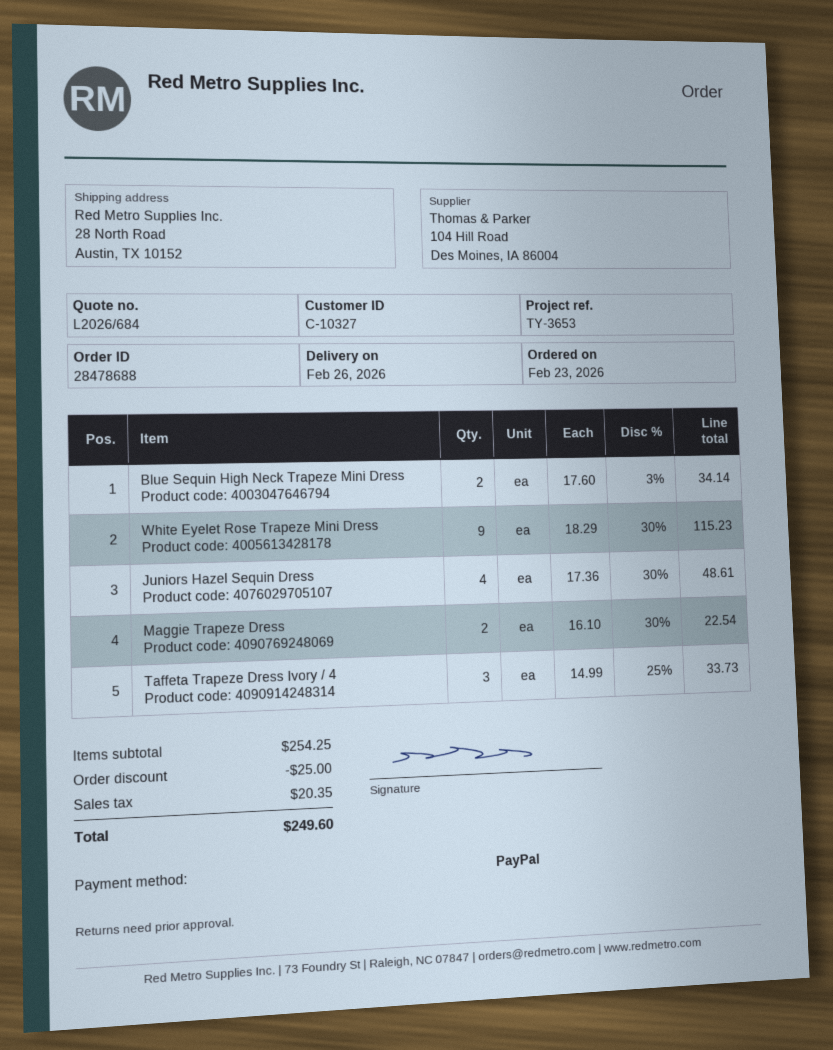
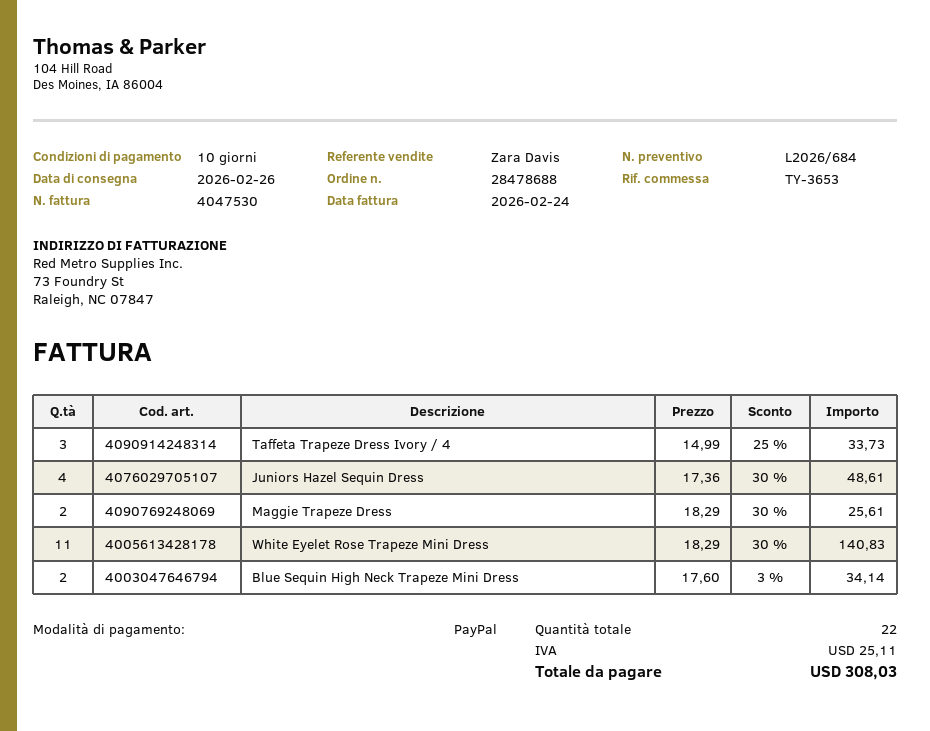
White Eyelet Rose Trapeze Mini Dress: 9 x 18.29 - 30% = 115.23 -> 11 x 18.29 - 30% = 140.83
Maggie Trapeze Dress: 2 x 16.10 - 30% = 22.54 -> 2 x 18.29 - 30% = 25.61
discount: 25.00 -> none
tax: 20.35 -> 25.11
total: 249.60 -> 308.03

